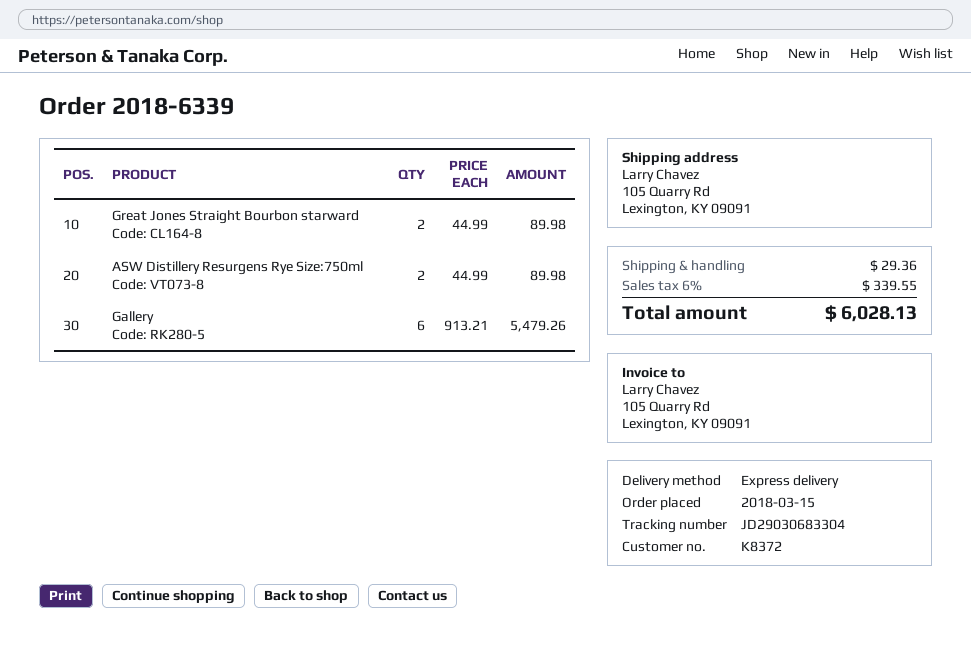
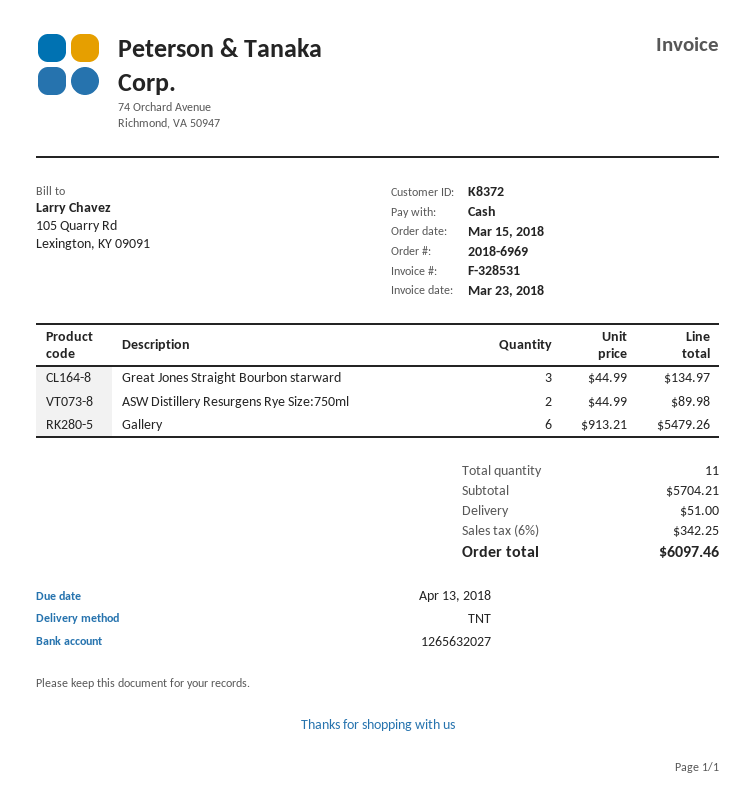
order number: 2018-6339 -> 2018-6969
shipping method: express -> TNT
Great Jones Straight Bourbon starward: 2 x 44.99 = 89.98 -> 3 x 44.99 = 134.97
shipping: 29.36 -> 51.00
tax: 6% = 339.55 -> 6% = 342.25
total: 6028.13 -> 6097.46

